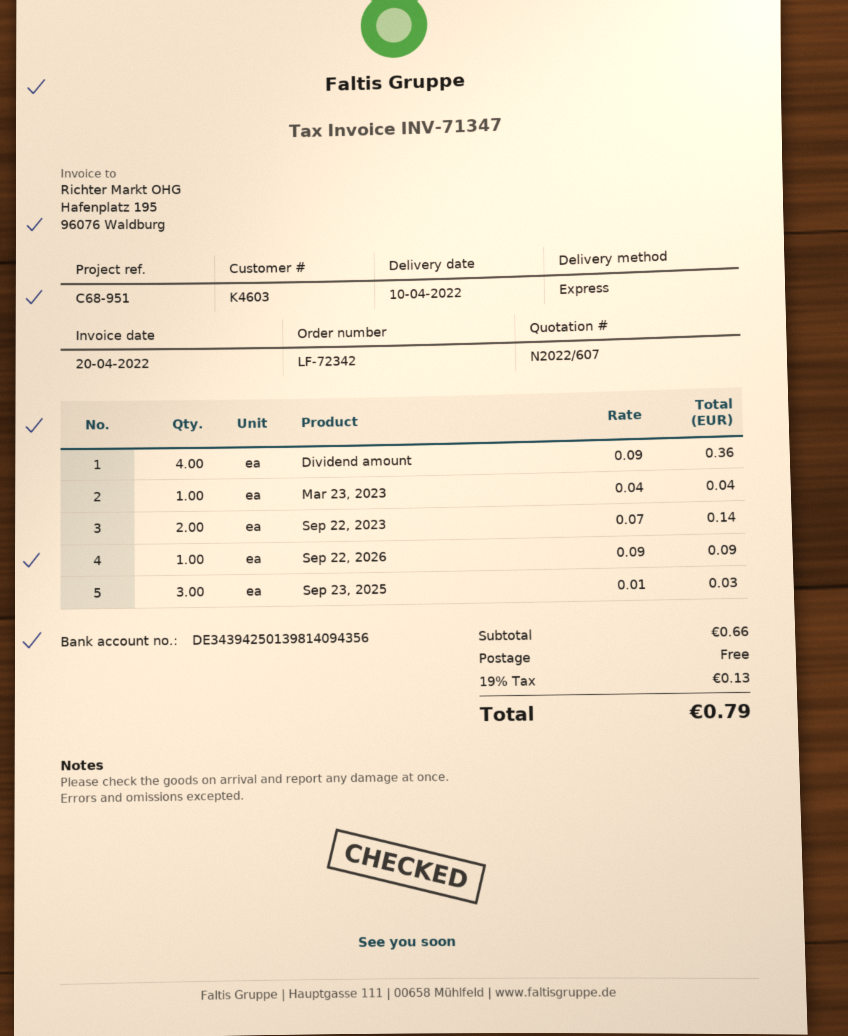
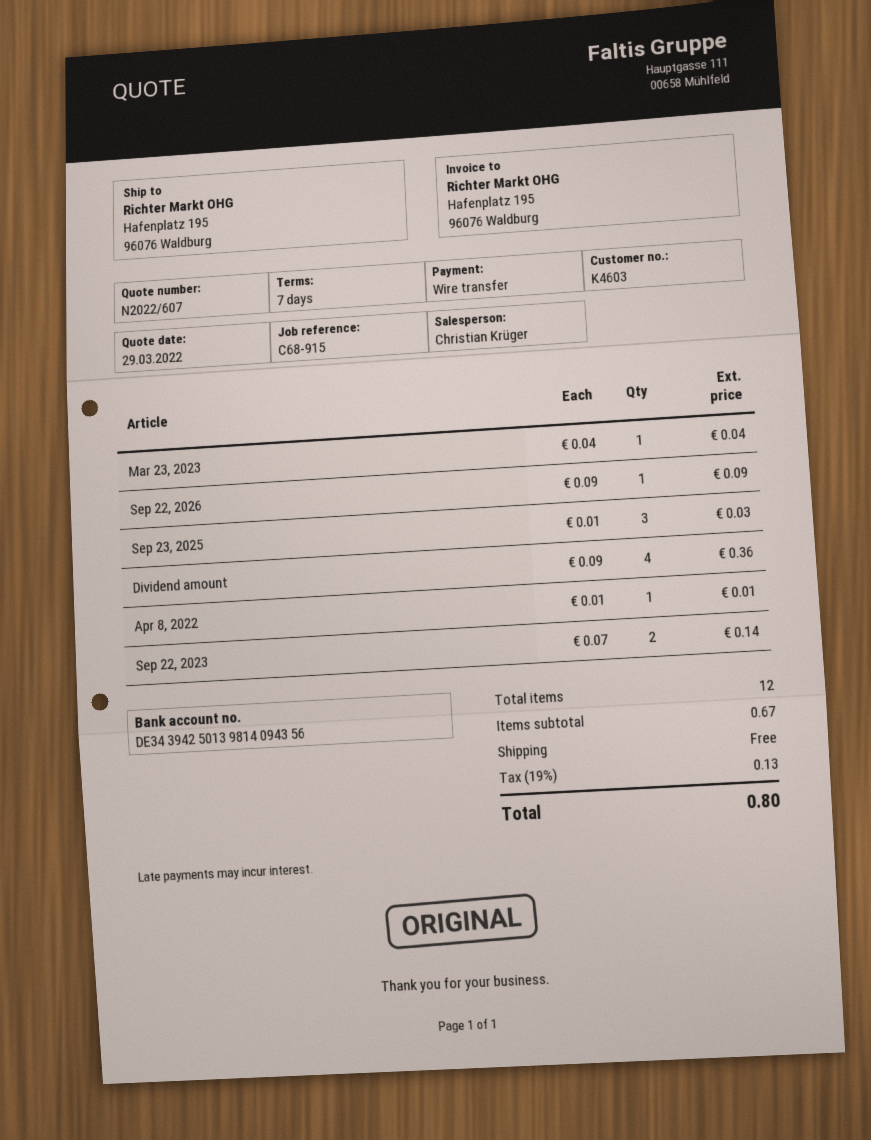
reference: C68-951 -> C68-915
Apr 8, 2022: none -> 1 x 0.01 = 0.01
subtotal: 0.66 -> 0.67
total: 0.79 -> 0.80

